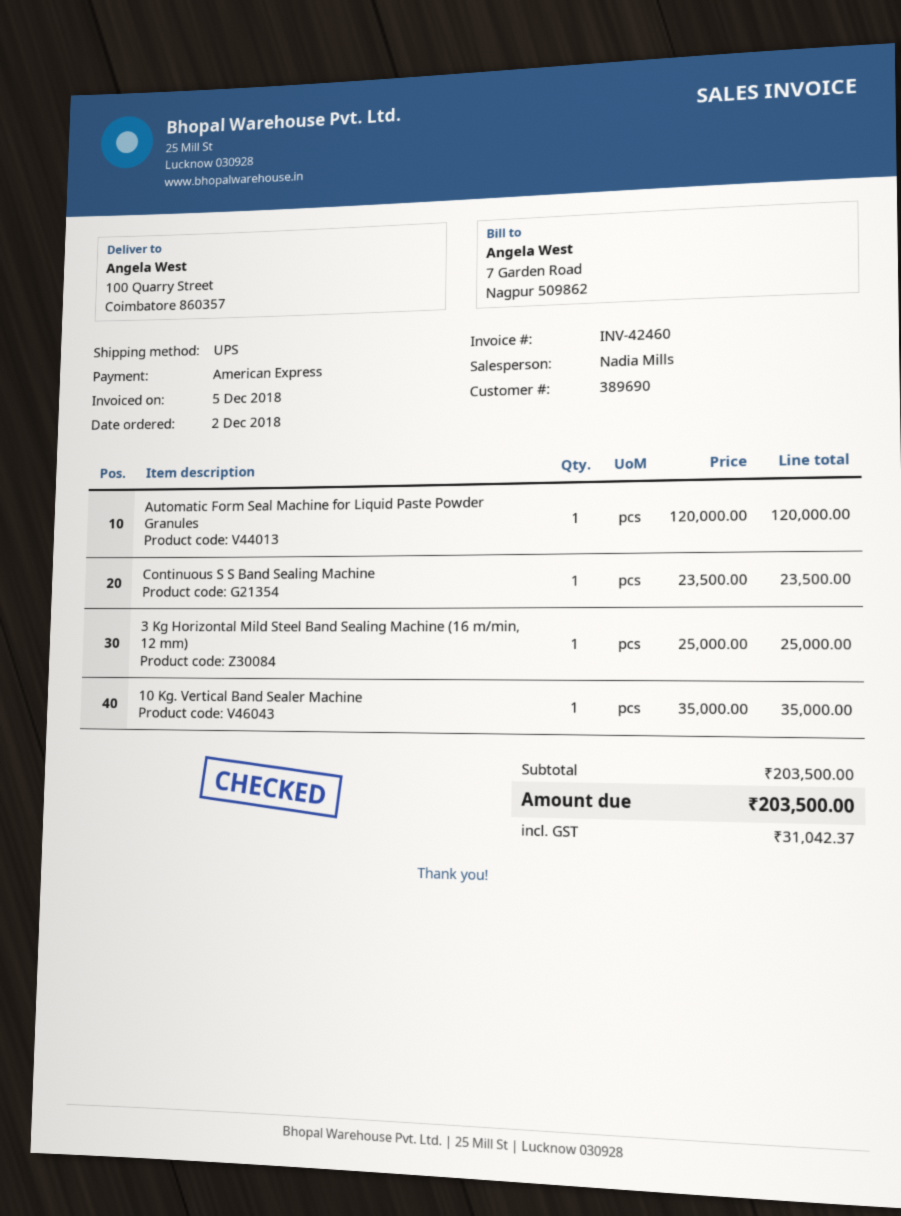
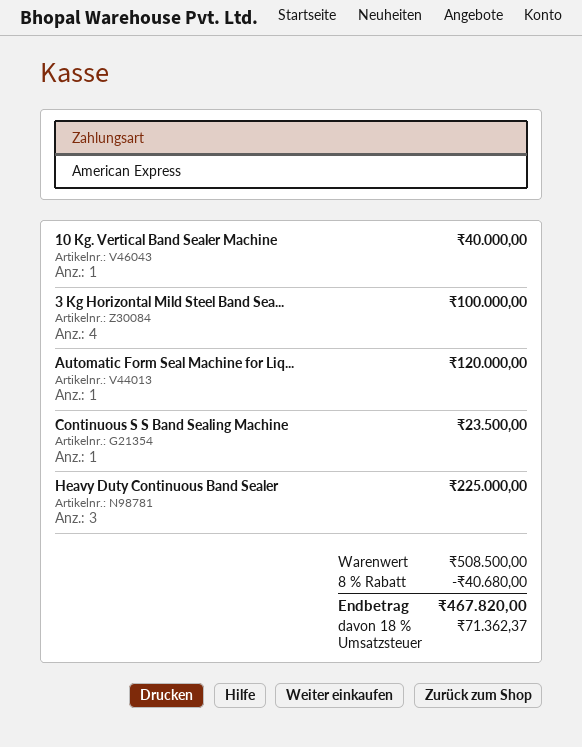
3 Kg Horizontal Mild Steel Band Sealing Machine (16 m/min, 12 mm): 1 for 25000.00 -> 4 for 100000.00
10 Kg. Vertical Band Sealer Machine: 1 for 35000.00 -> 1 for 40000.00
Heavy Duty Continuous Band Sealer: none -> 3 for 225000.00
subtotal: 203500.00 -> 508500.00
discount: none -> 8% = 40680.00
tax: 31042.37 -> 71362.37
total: 203500.00 -> 467820.00

